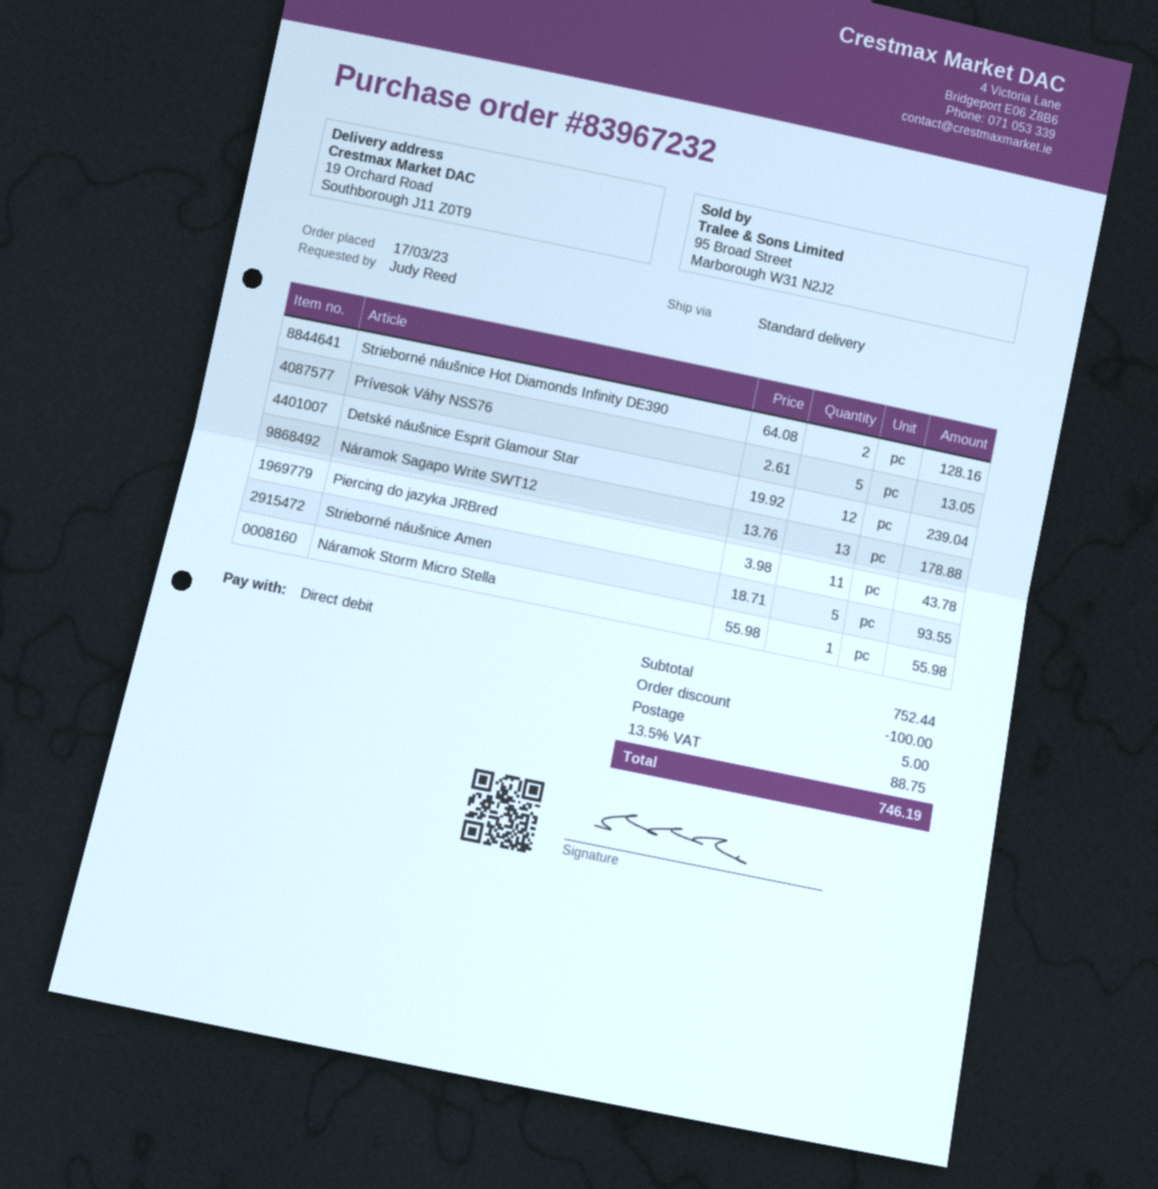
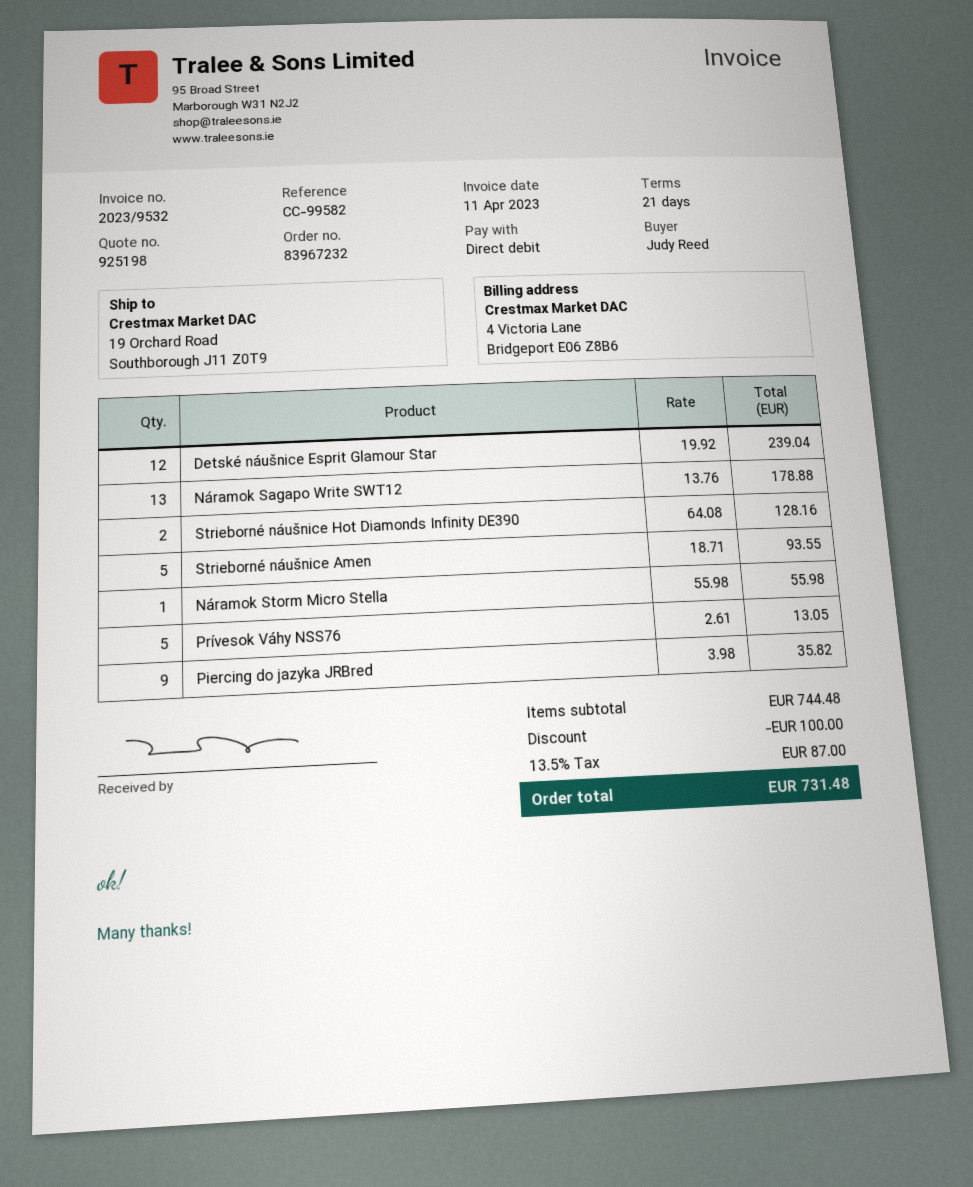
Piercing do jazyka JRBred: 11 x 3.98 = 43.78 -> 9 x 3.98 = 35.82
subtotal: 752.44 -> 744.48
shipping: 5.00 -> none
tax: 13.5% = 88.75 -> 13.5% = 87.00
total: 746.19 -> 731.48

